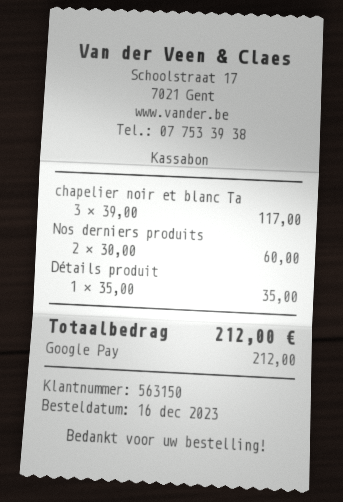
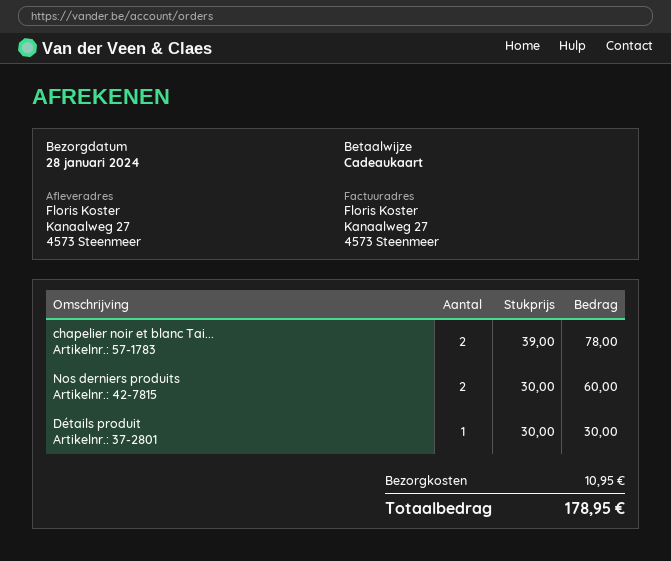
payment method: Google Pay -> gift card
chapelier noir et blanc Ta: 3 x 39.00 = 117.00 -> 2 x 39.00 = 78.00
Détails produit: 1 x 35.00 = 35.00 -> 1 x 30.00 = 30.00
shipping: none -> 10.95
total: 212.00 -> 178.95

